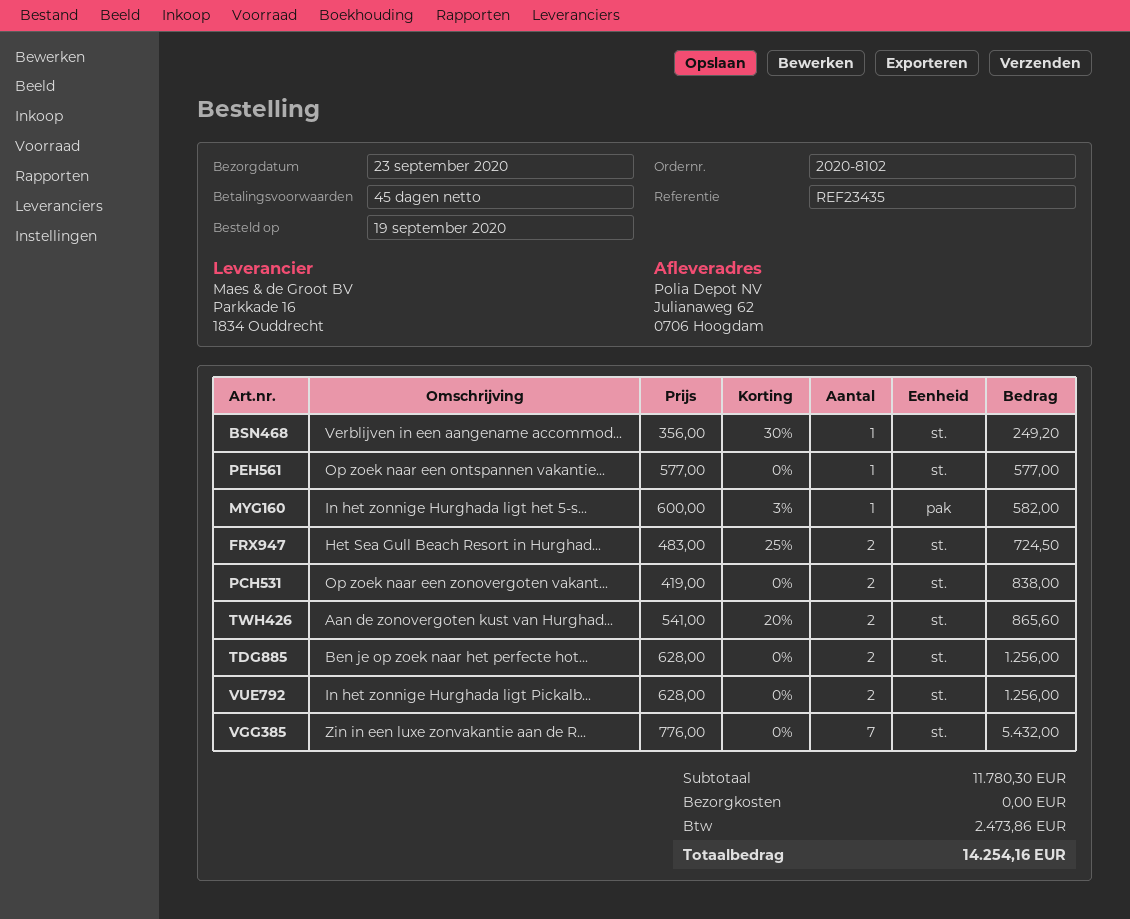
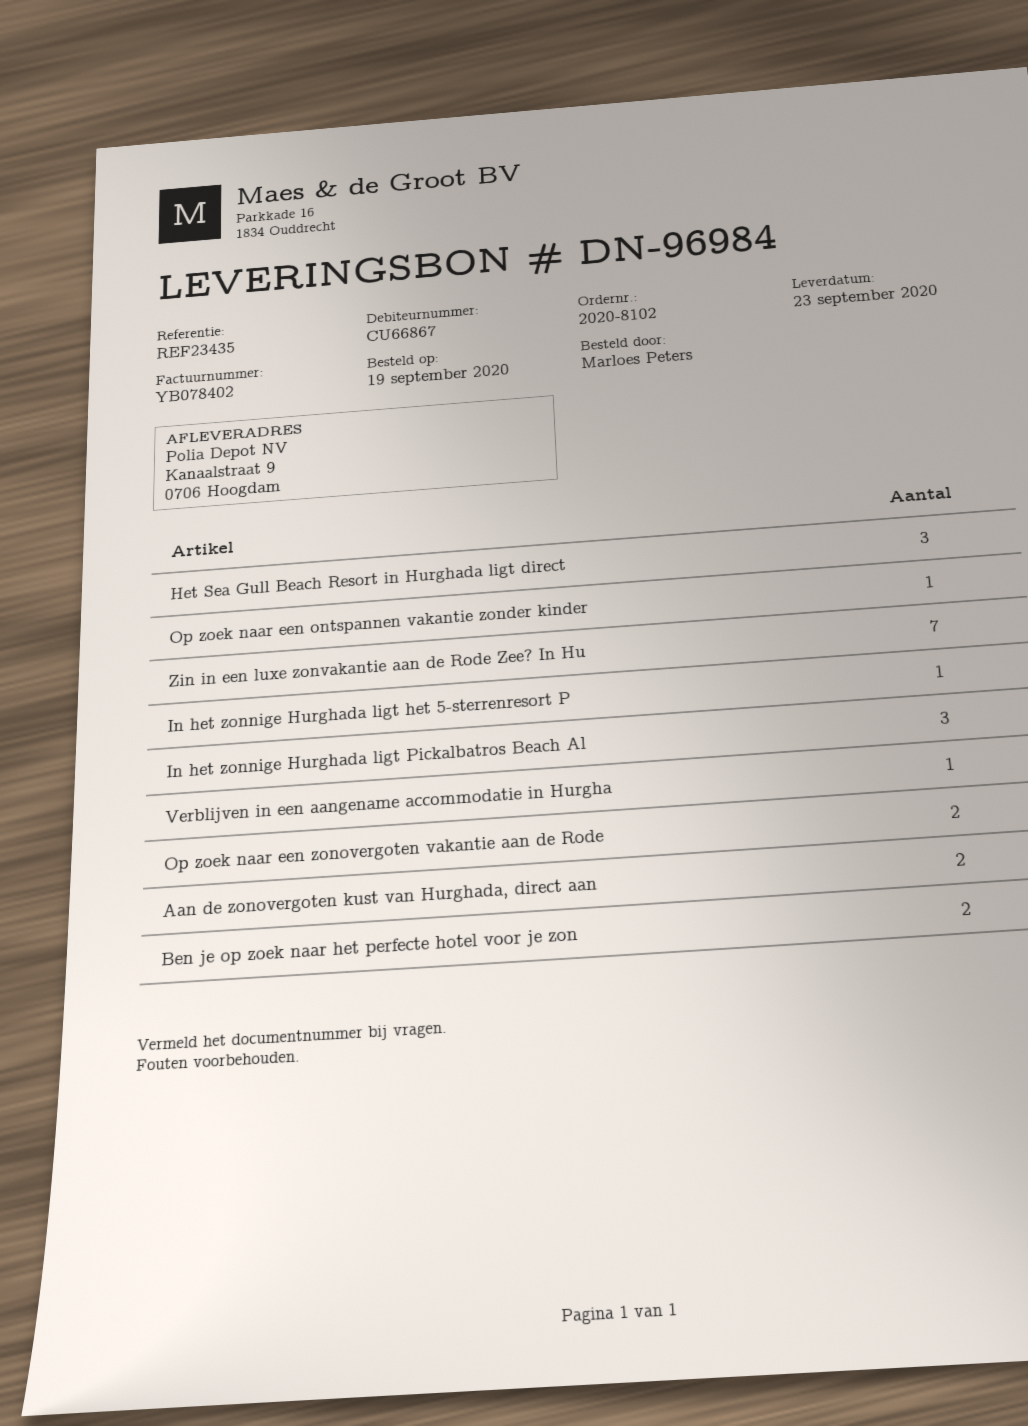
ship to: Julianaweg 62, 0706 Hoogdam -> Kanaalstraat 9, 0706 Hoogdam
Het Sea Gull Beach Resort in Hurghad...: 2 -> 3
In het zonnige Hurghada ligt Pickalb...: 2 -> 3

